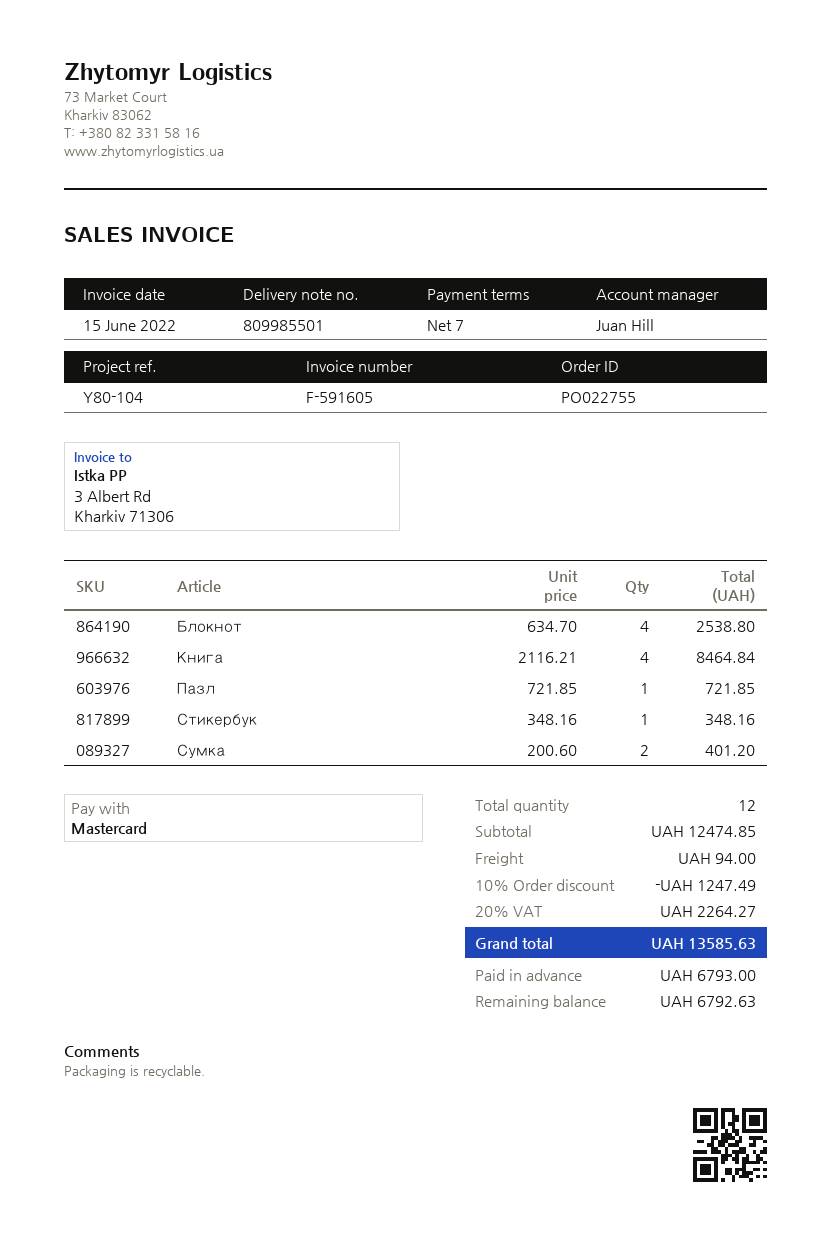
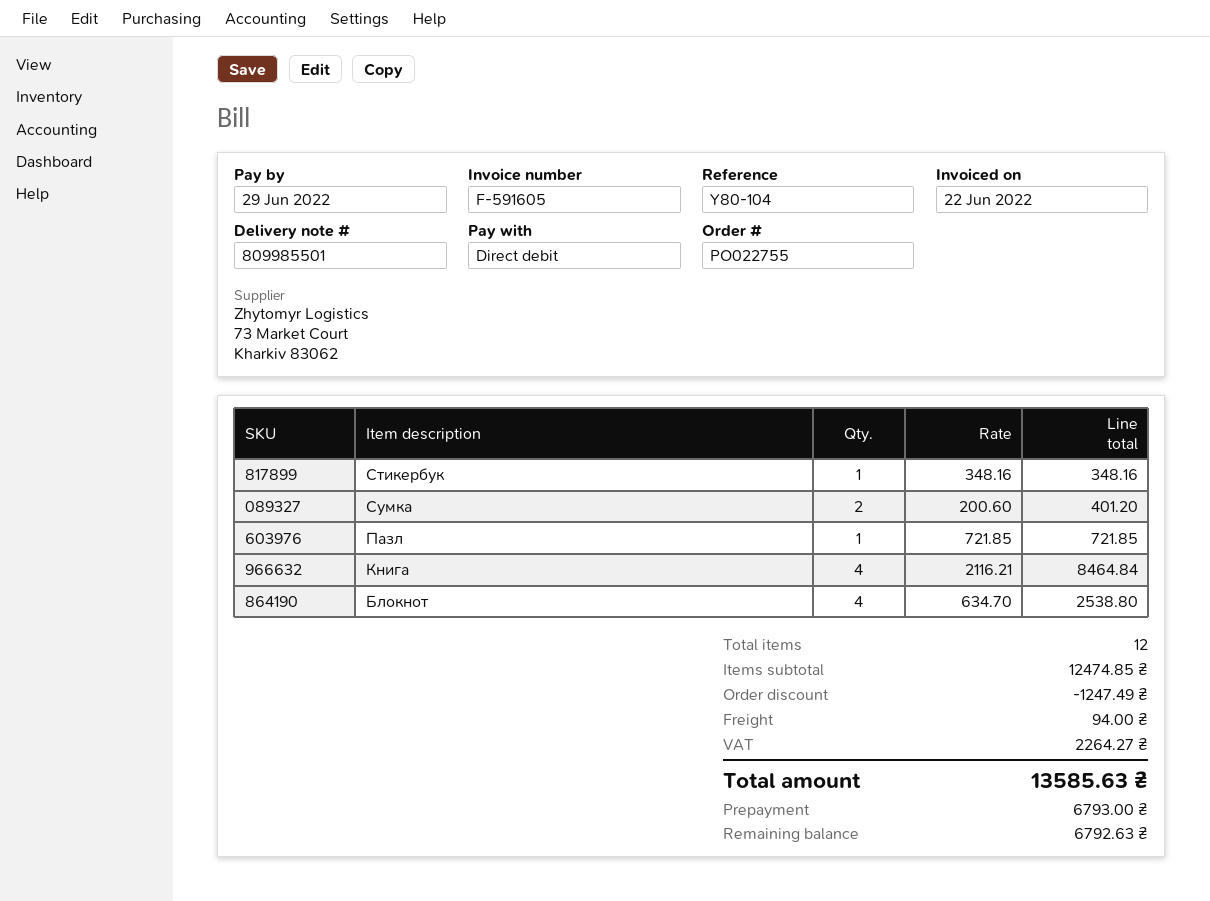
invoice date: 2022-06-15 -> 2022-06-22
payment method: Mastercard -> direct debit

